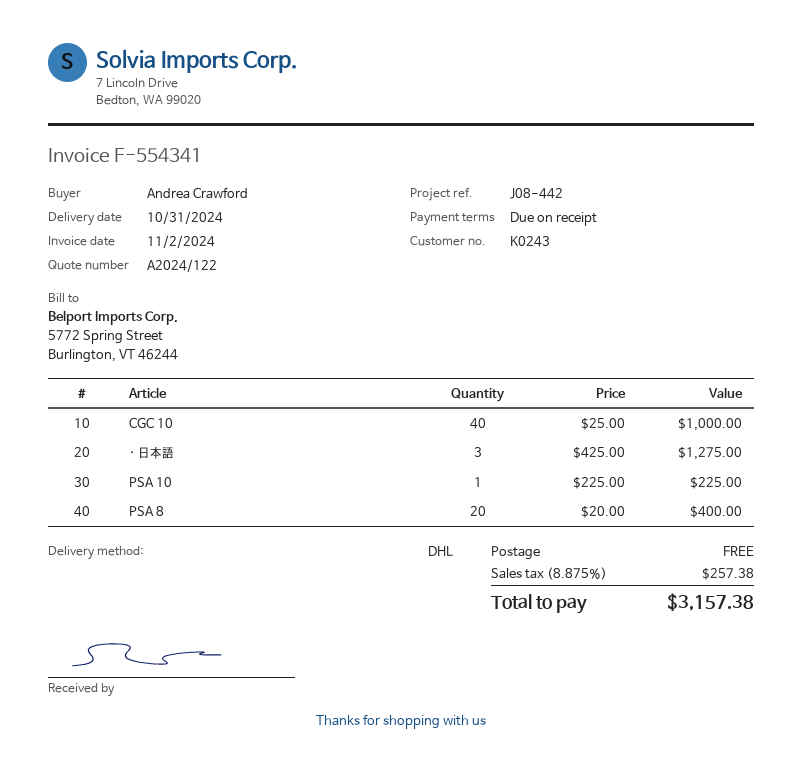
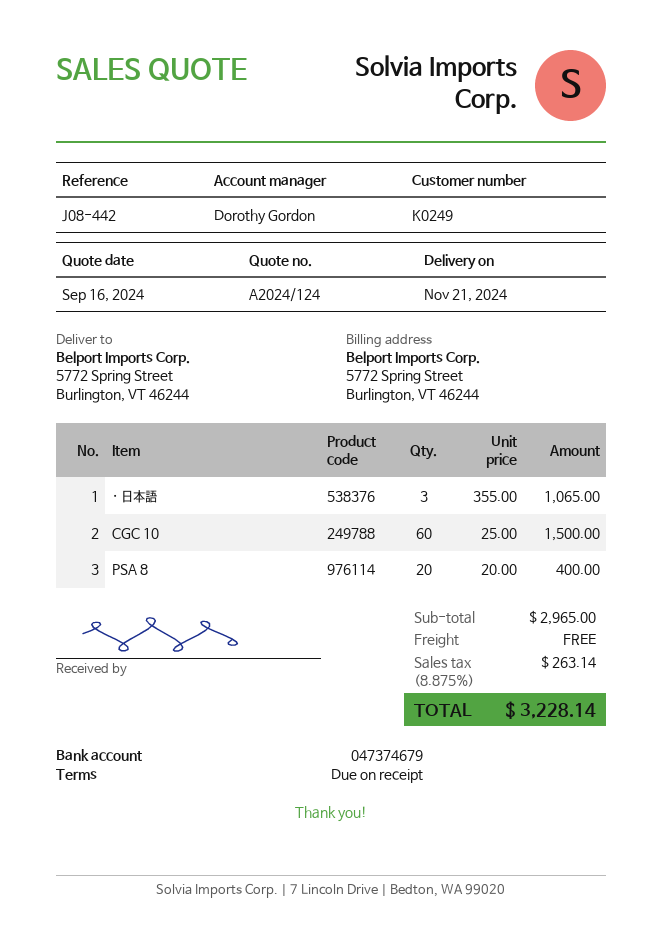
quote number: A2024/122 -> A2024/124
delivery date: 2024-10-31 -> 2024-11-21
customer number: K0243 -> K0249
CGC 10: 40 x 25.00 = 1000.00 -> 60 x 25.00 = 1500.00
· 日本語: 3 x 425.00 = 1275.00 -> 3 x 355.00 = 1065.00
PSA 10: 1 x 225.00 = 225.00 -> none
tax: 8.875% = 257.38 -> 8.875% = 263.14
total: 3157.38 -> 3228.14

